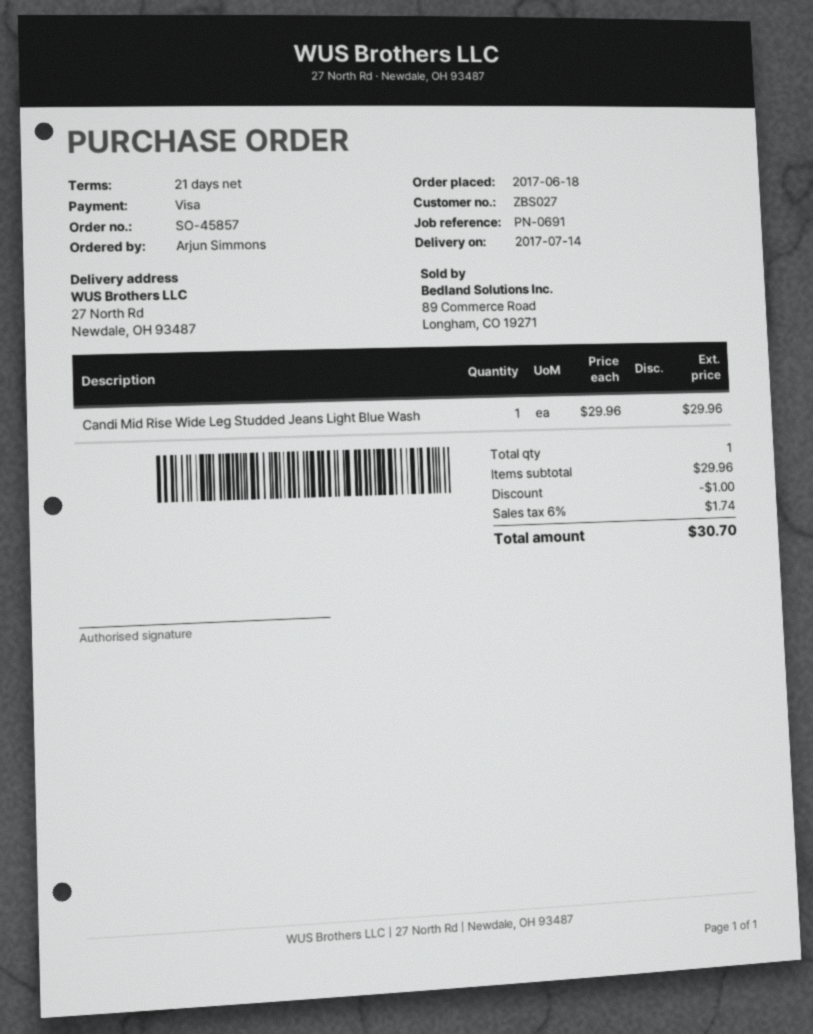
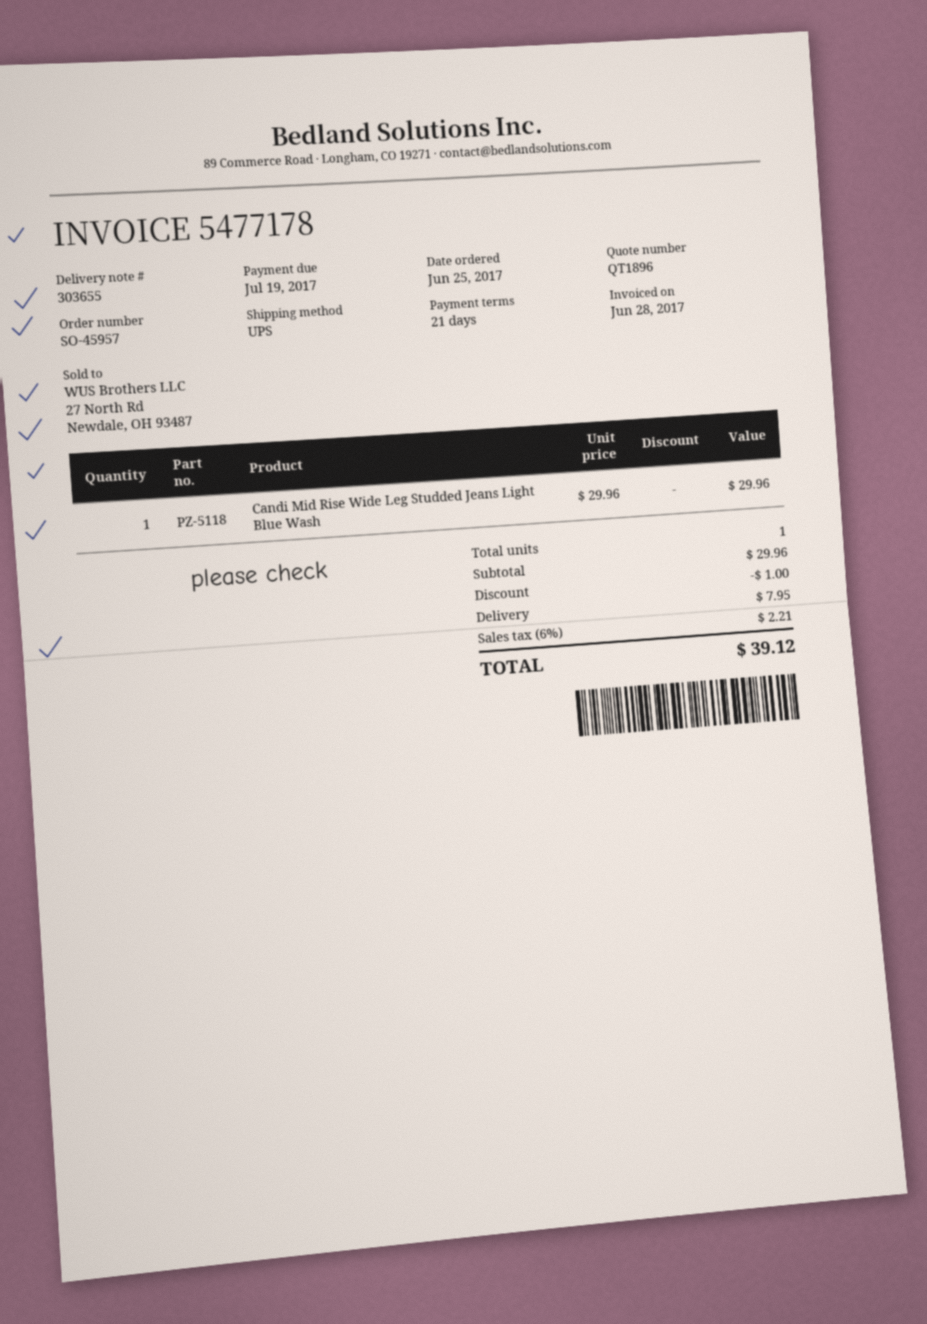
order number: SO-45857 -> SO-45957
order date: 2017-06-18 -> 2017-06-25
shipping: none -> 7.95
tax: 6% = 1.74 -> 6% = 2.21
total: 30.70 -> 39.12

